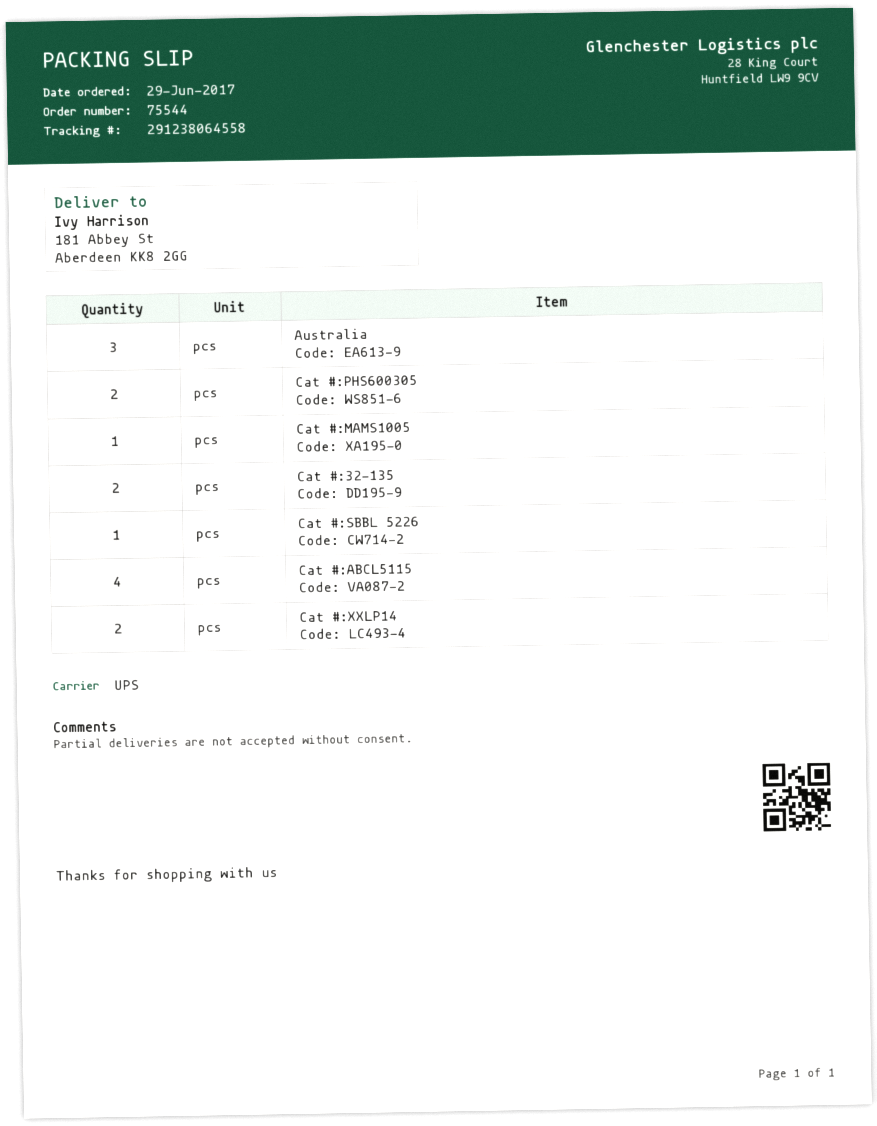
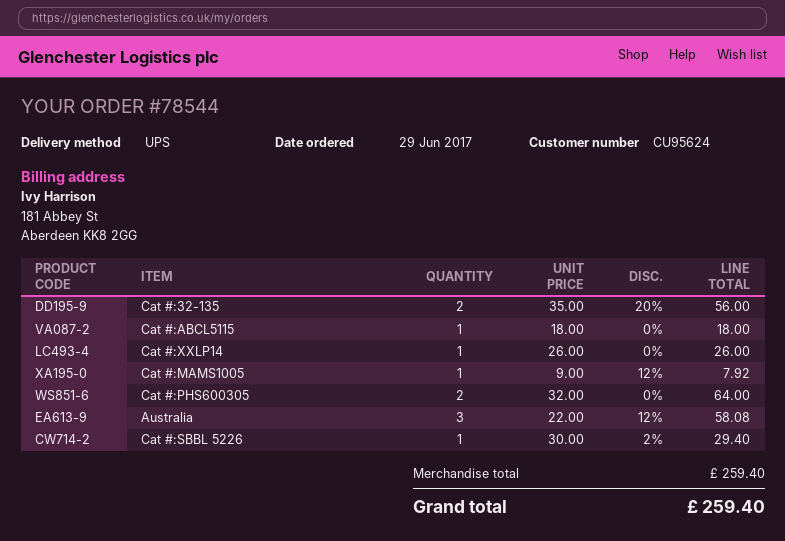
order number: 75544 -> 78544
Cat #:ABCL5115: 4 -> 1
Cat #:XXLP14: 2 -> 1

